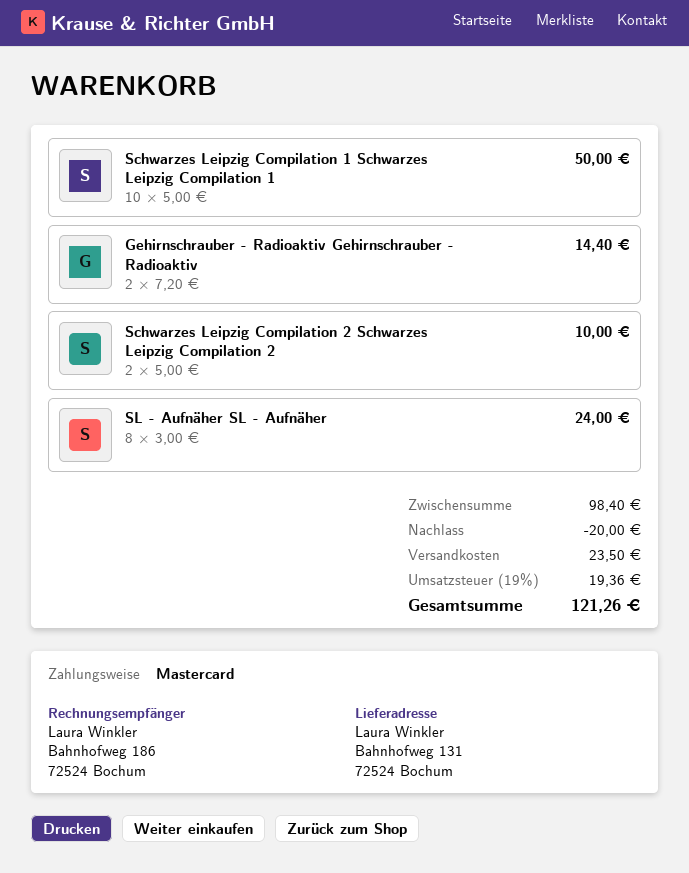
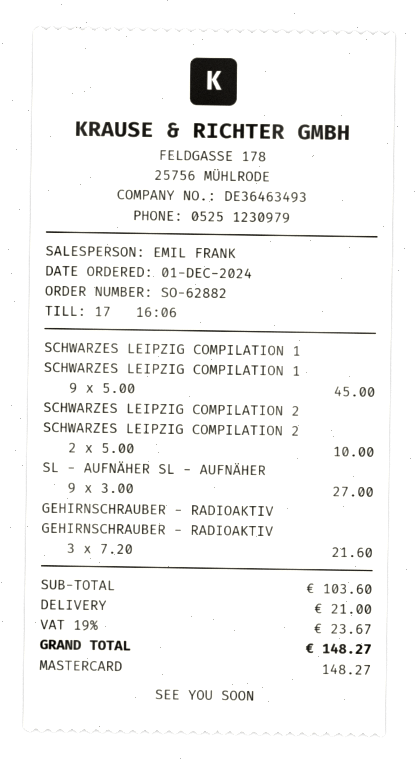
Schwarzes Leipzig Compilation 1 Schwarzes Leipzig Compilation 1: 10 x 5.00 = 50.00 -> 9 x 5.00 = 45.00
Gehirnschrauber - Radioaktiv Gehirnschrauber - Radioaktiv: 2 x 7.20 = 14.40 -> 3 x 7.20 = 21.60
SL - Aufnäher SL - Aufnäher: 8 x 3.00 = 24.00 -> 9 x 3.00 = 27.00
subtotal: 98.40 -> 103.60
discount: 20.00 -> none
shipping: 23.50 -> 21.00
tax: 19% = 19.36 -> 19% = 23.67
total: 121.26 -> 148.27

